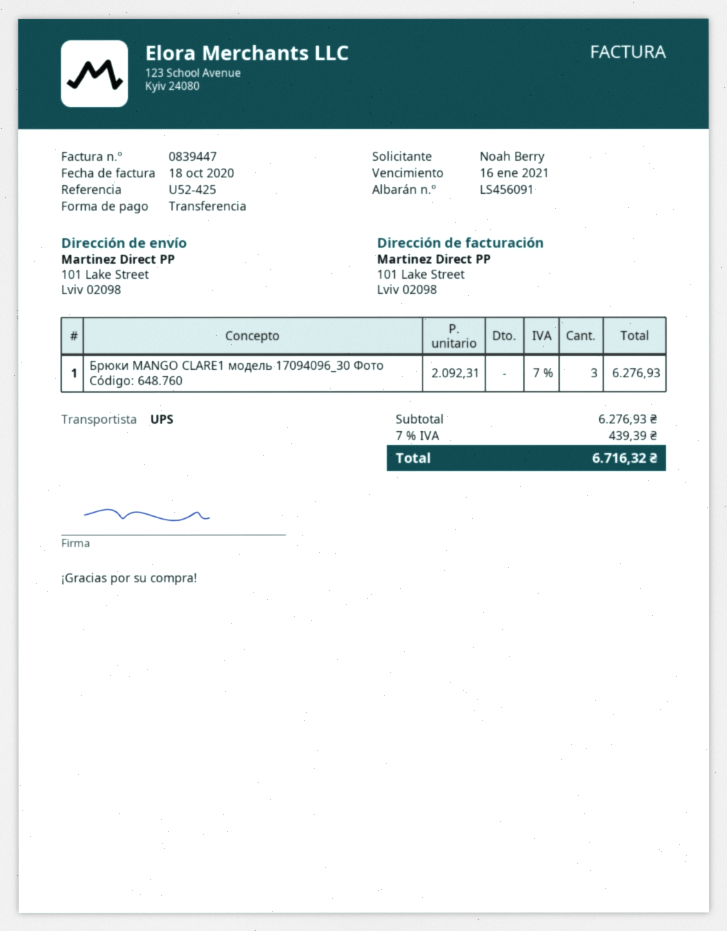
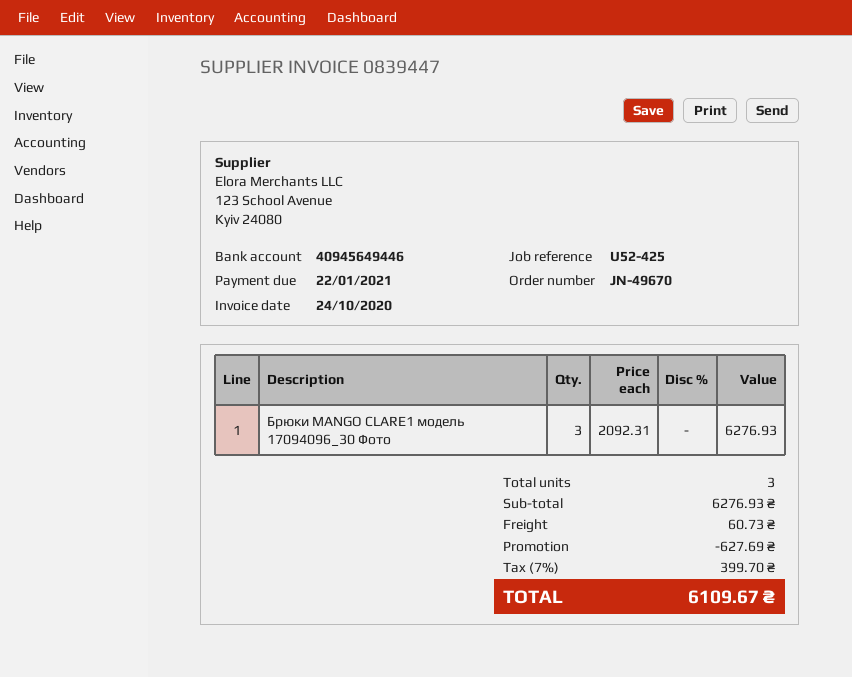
invoice date: 2020-10-18 -> 2020-10-24
due date: 2021-01-16 -> 2021-01-22
discount: none -> 627.69
shipping: none -> 60.73
tax: 7% = 439.39 -> 7% = 399.70
total: 6716.32 -> 6109.67

